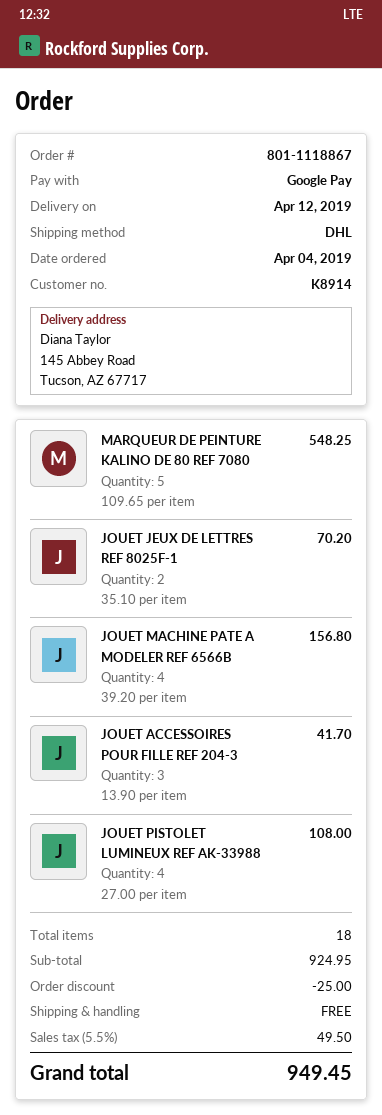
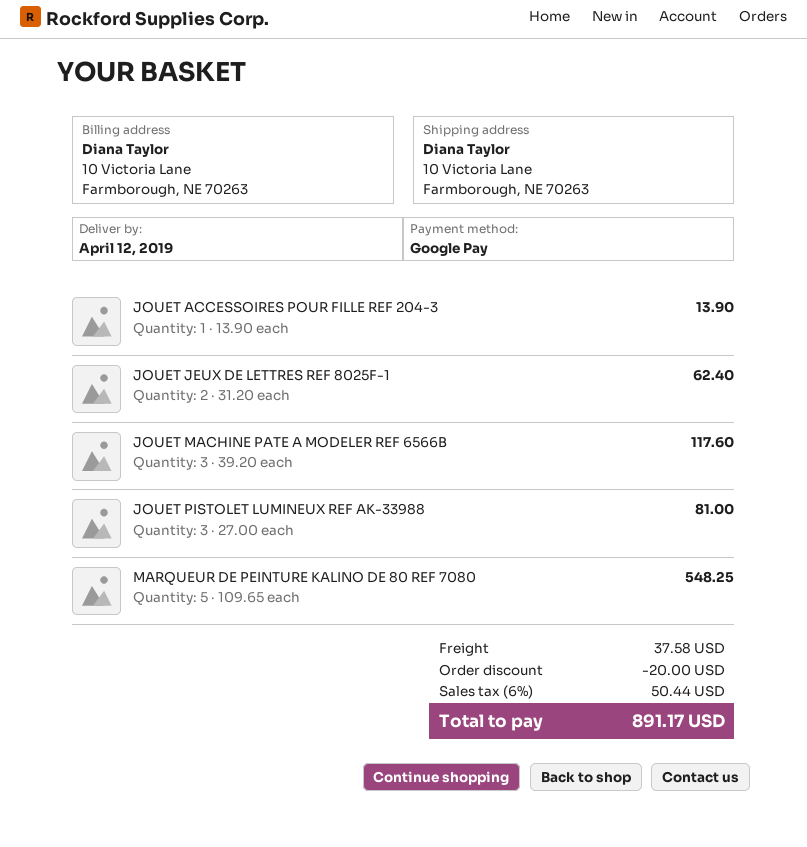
ship to: 145 Abbey Road, Tucson, AZ 67717 -> 10 Victoria Lane, Farmborough, NE 70263
JOUET JEUX DE LETTRES REF 8025F-1: 2 x 35.10 = 70.20 -> 2 x 31.20 = 62.40
JOUET MACHINE PATE A MODELER REF 6566B: 4 x 39.20 = 156.80 -> 3 x 39.20 = 117.60
JOUET ACCESSOIRES POUR FILLE REF 204-3: 3 x 13.90 = 41.70 -> 1 x 13.90 = 13.90
JOUET PISTOLET LUMINEUX REF AK-33988: 4 x 27.00 = 108.00 -> 3 x 27.00 = 81.00
discount: 25.00 -> 20.00
shipping: 0.00 -> 37.58
tax: 5.5% = 49.50 -> 6% = 50.44
total: 949.45 -> 891.17

